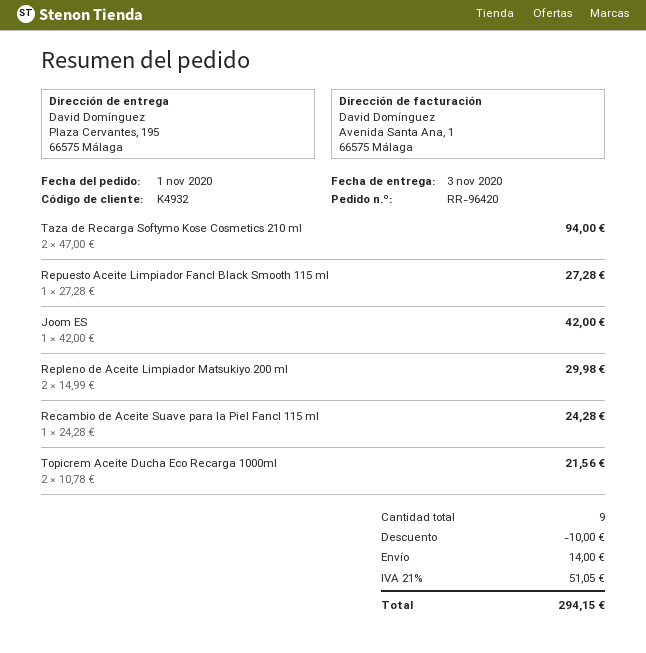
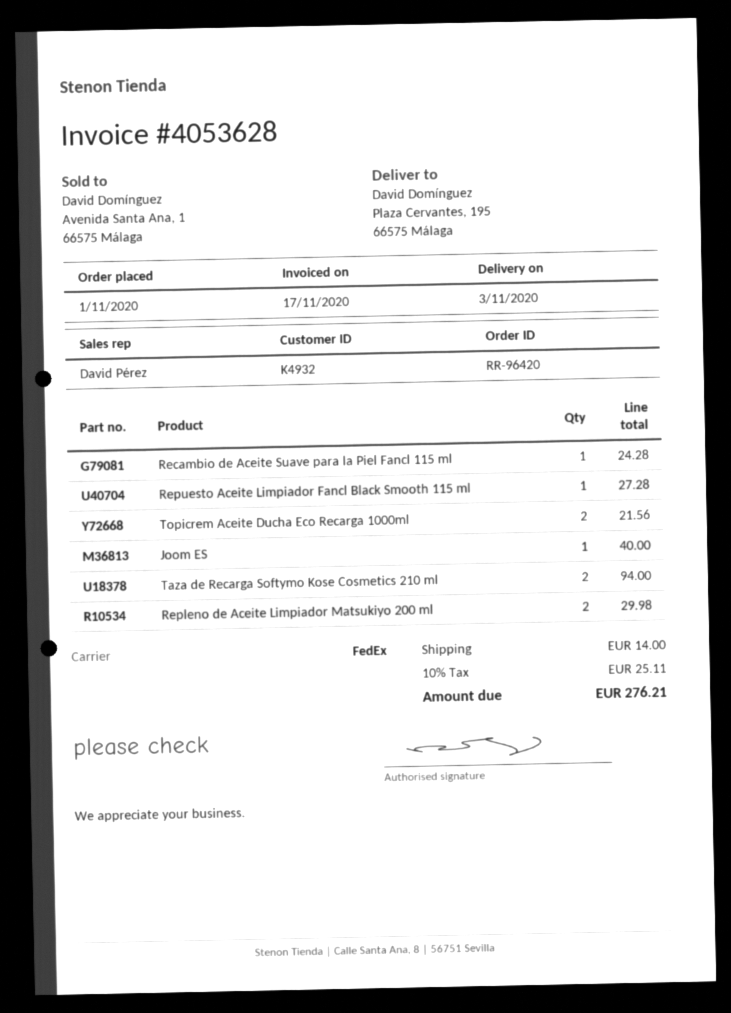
Joom ES: 1 for 42.00 -> 1 for 40.00
discount: 10.00 -> none
tax: 21% = 51.05 -> 10% = 25.11
total: 294.15 -> 276.21

